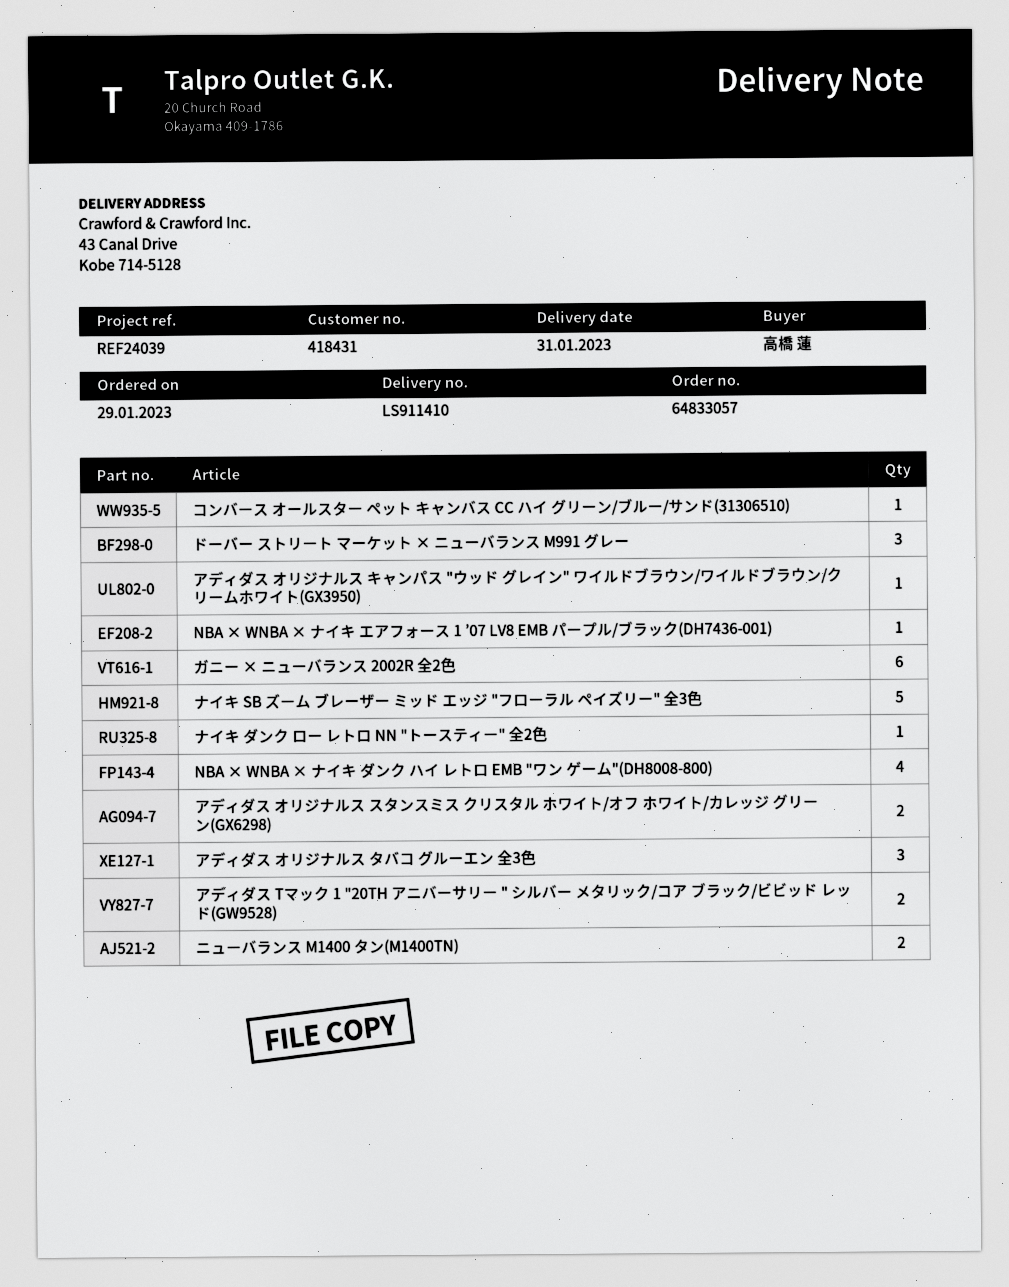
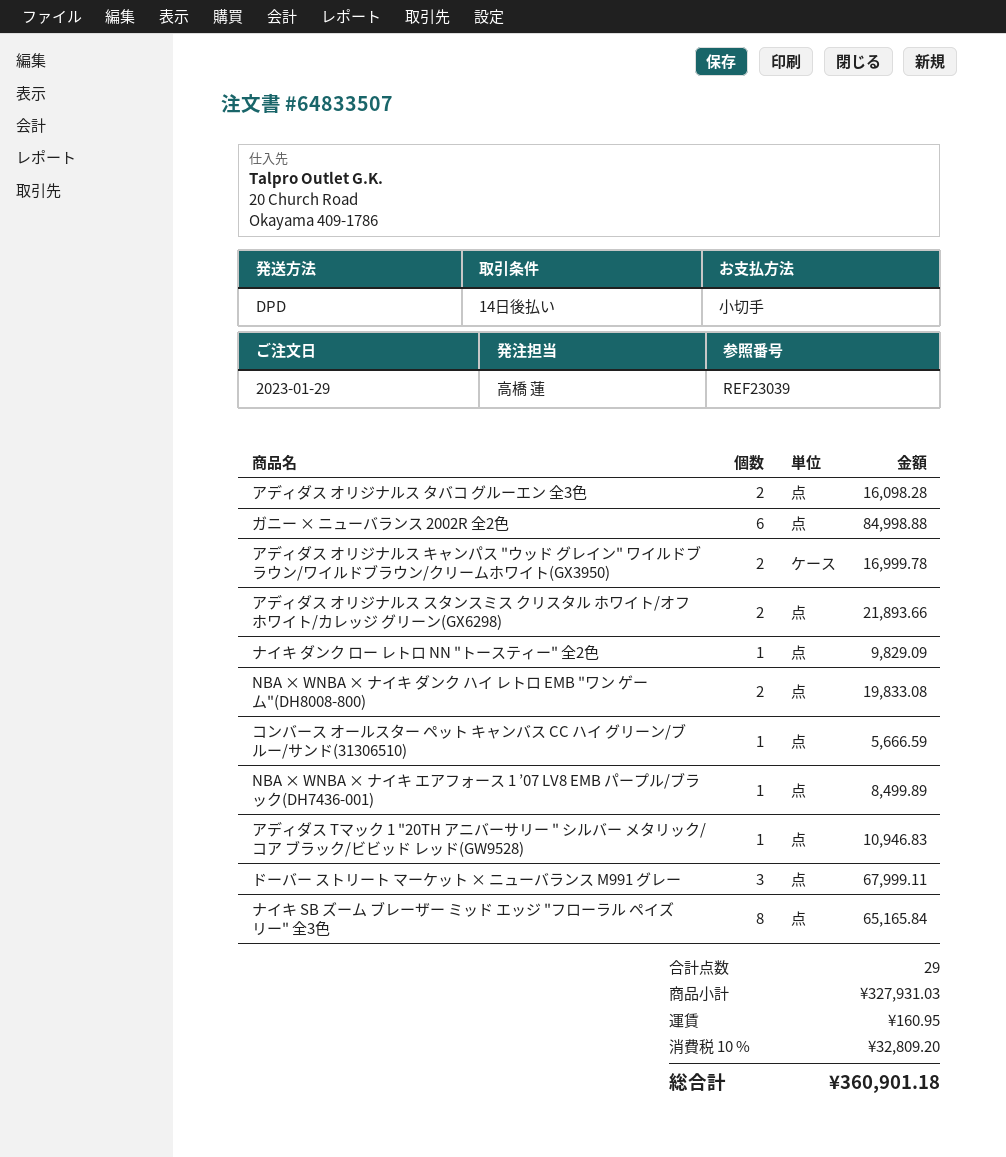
order number: 64833057 -> 64833507
reference: REF24039 -> REF23039
アディダス オリジナルス キャンパス "ウッド グレイン" ワイルドブラウン/ワイルドブラウン/クリームホワイト(GX3950): 1 -> 2
ナイキ SB ズーム ブレーザー ミッド エッジ "フローラル ペイズリー" 全3色: 5 -> 8
NBA × WNBA × ナイキ ダンク ハイ レトロ EMB "ワン ゲーム"(DH8008-800): 4 -> 2
アディダス オリジナルス タバコ グルーエン 全3色: 3 -> 2
アディダス Tマック 1 "20TH アニバーサリー " シルバー メタリック/コア ブラック/ビビッド レッド(GW9528): 2 -> 1
ニューバランス M1400 タン(M1400TN): 2 -> none

